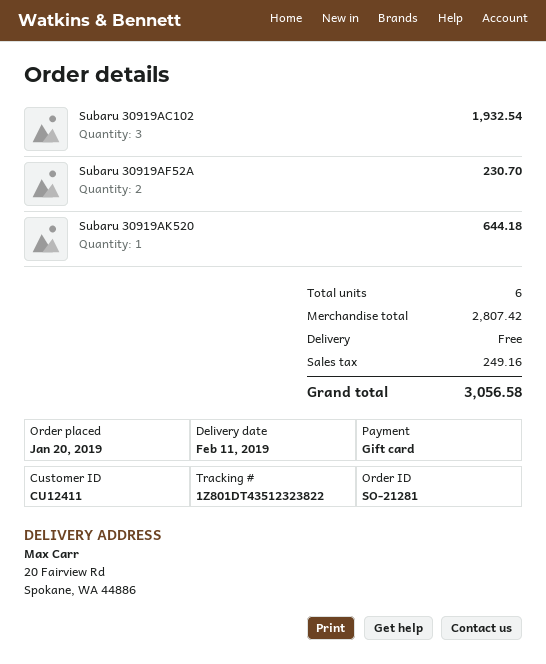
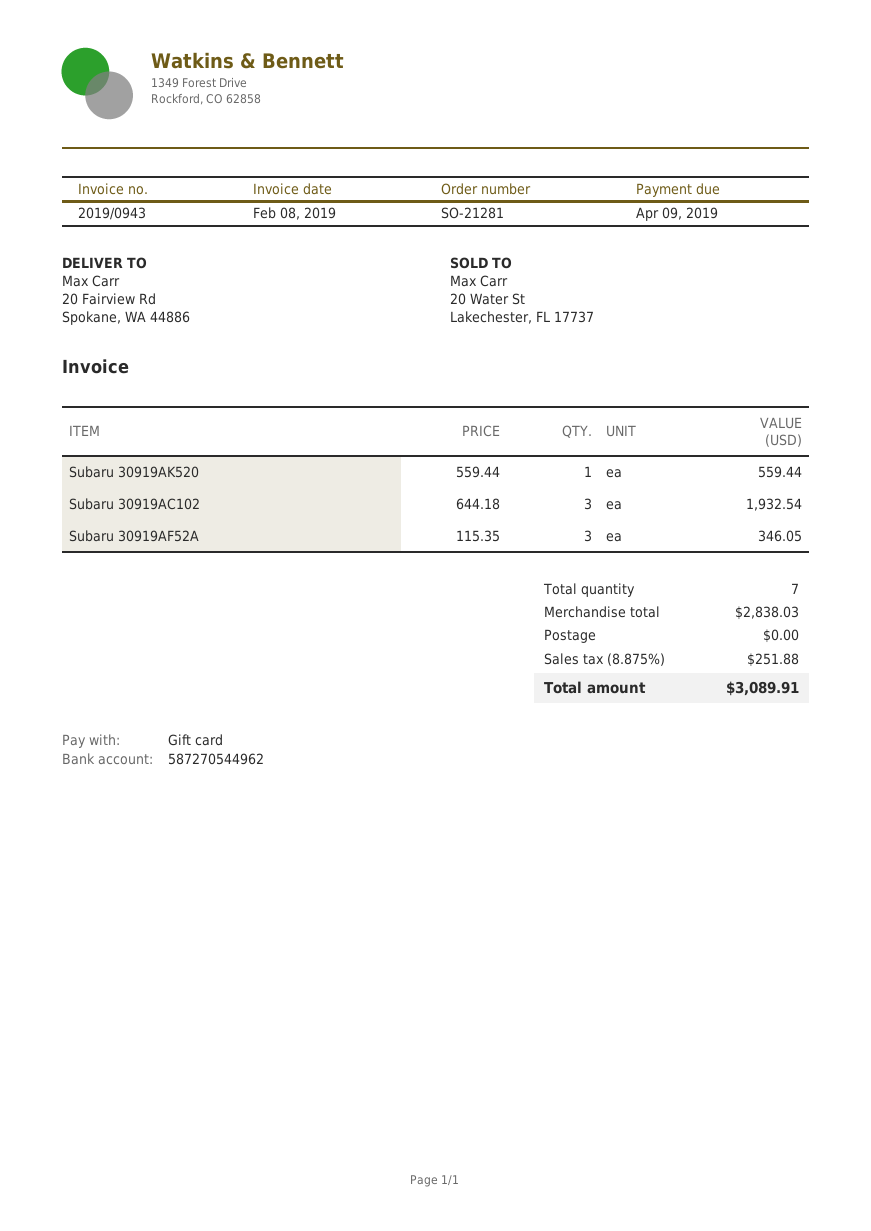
Subaru 30919AF52A: 2 for 230.70 -> 3 for 346.05
Subaru 30919AK520: 1 for 644.18 -> 1 for 559.44
total quantity: 6 -> 7
subtotal: 2807.42 -> 2838.03
tax: 249.16 -> 251.88
total: 3056.58 -> 3089.91

